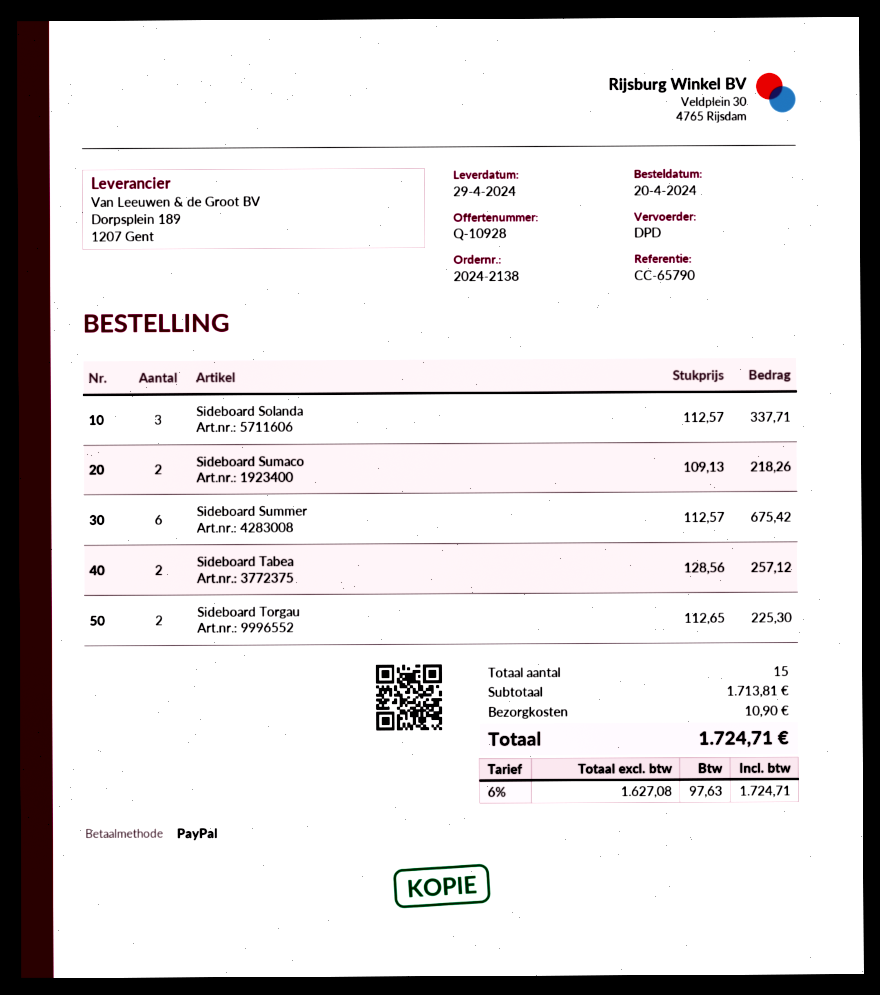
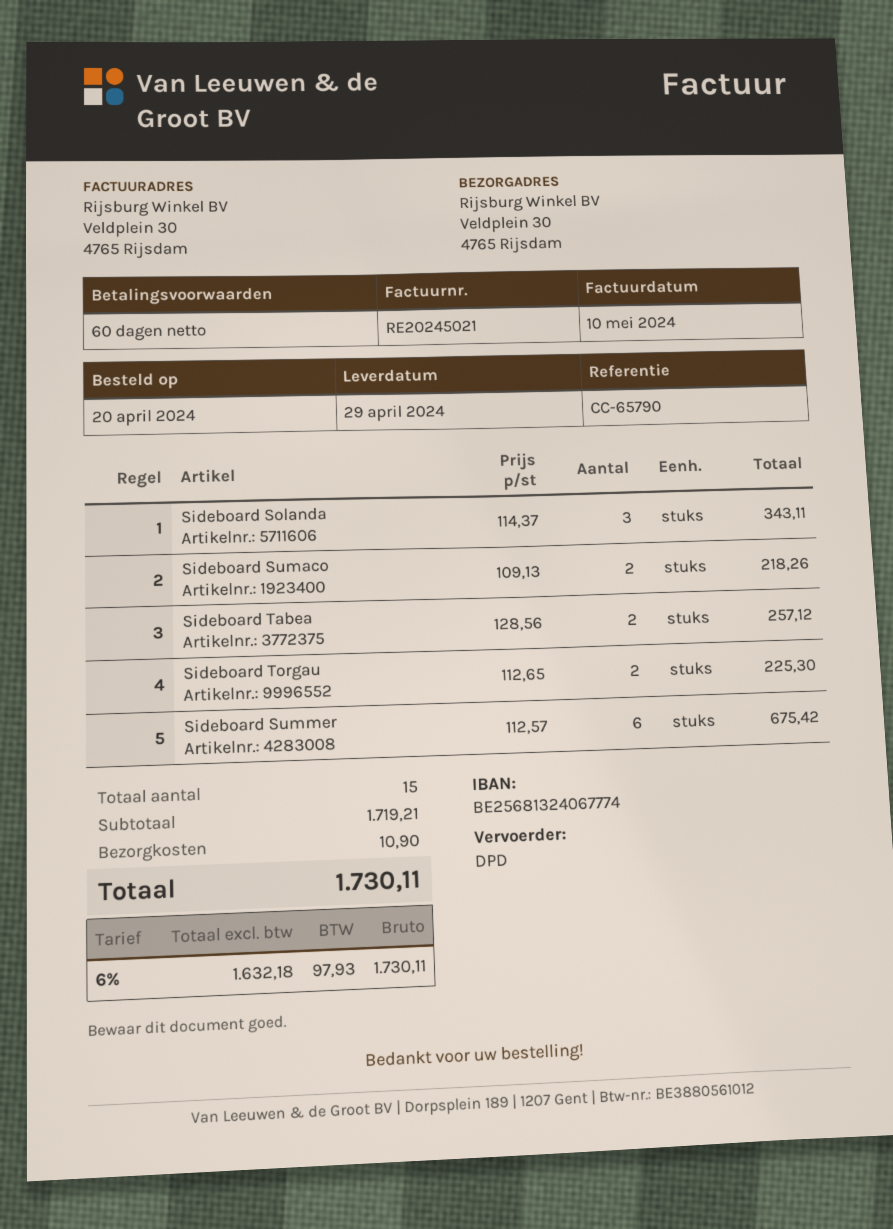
Sideboard Solanda: 3 x 112.57 = 337.71 -> 3 x 114.37 = 343.11
subtotal: 1713.81 -> 1719.21
net: 1627.08 -> 1632.18
tax: 6% = 97.63 -> 6% = 97.93
total: 1724.71 -> 1730.11

